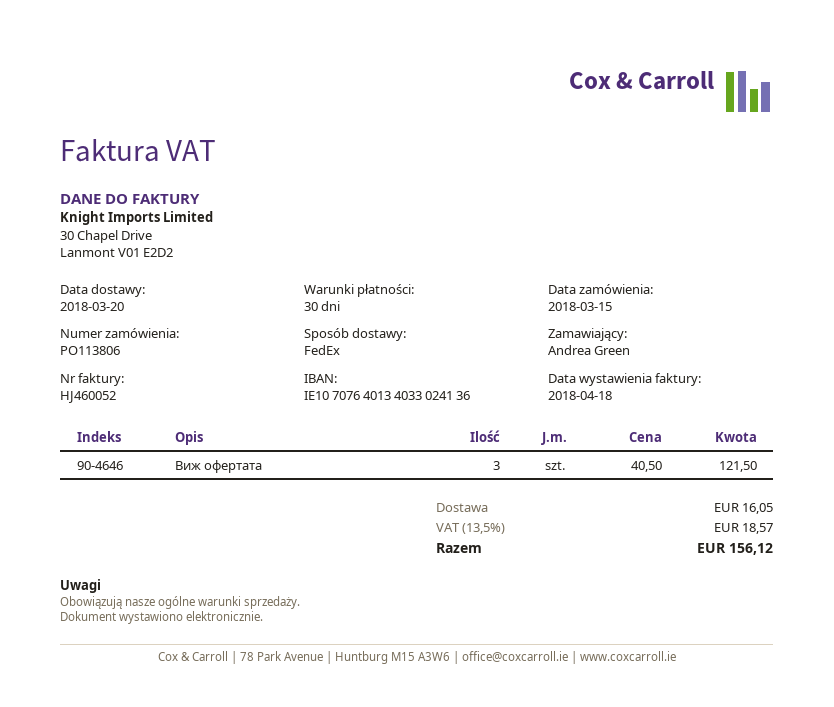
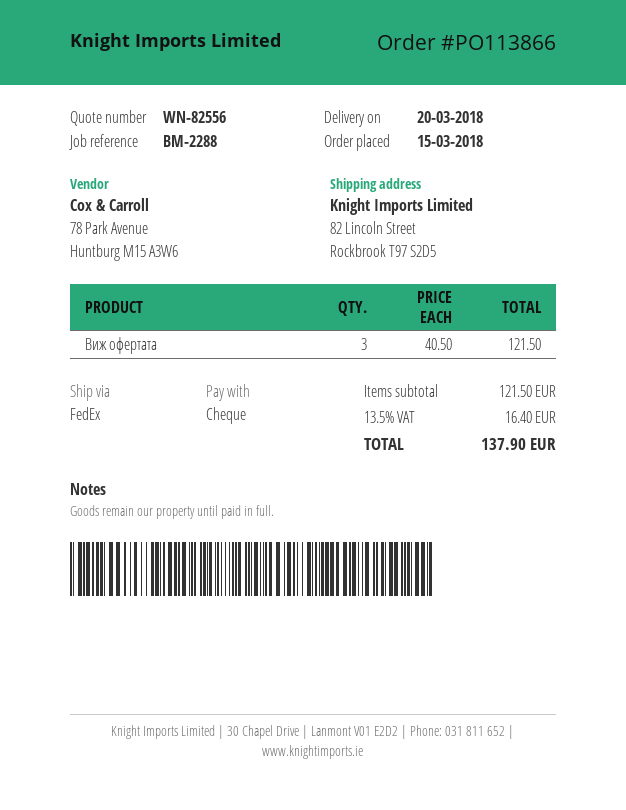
order number: PO113806 -> PO113866
shipping: 16.05 -> none
tax: 13.5% = 18.57 -> 13.5% = 16.40
total: 156.12 -> 137.90

